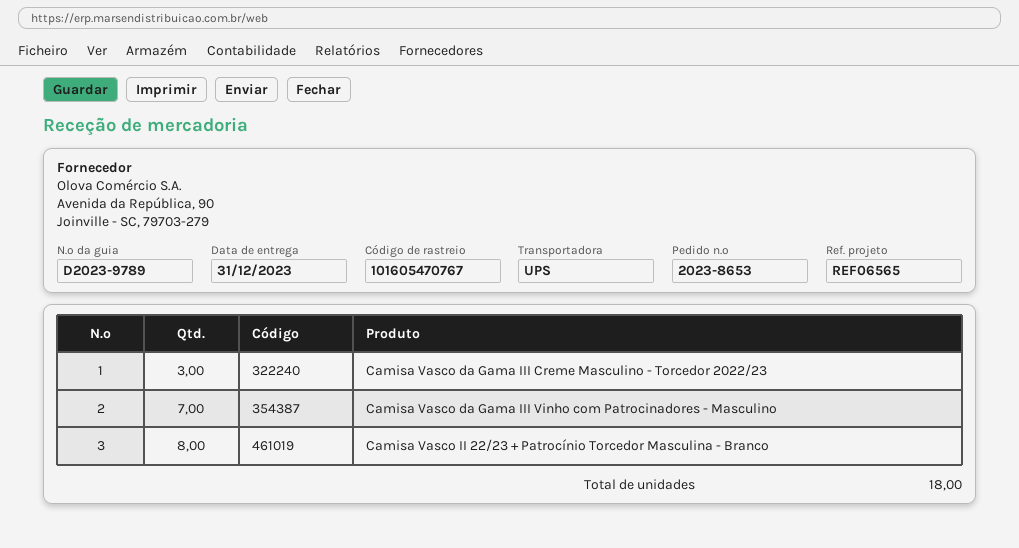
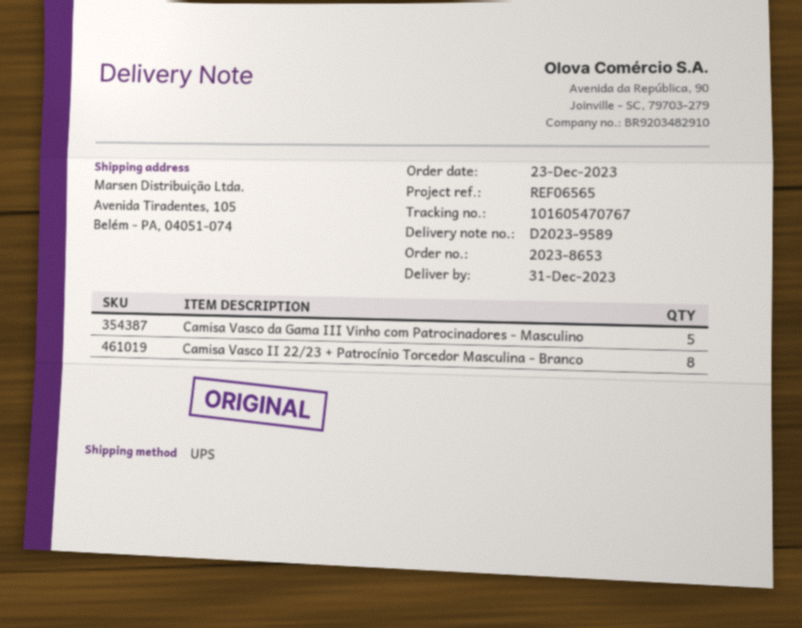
delivery note number: D2023-9789 -> D2023-9589
Camisa Vasco da Gama III Creme Masculino - Torcedor 2022/23: 3 -> none
Camisa Vasco da Gama III Vinho com Patrocinadores - Masculino: 7 -> 5

